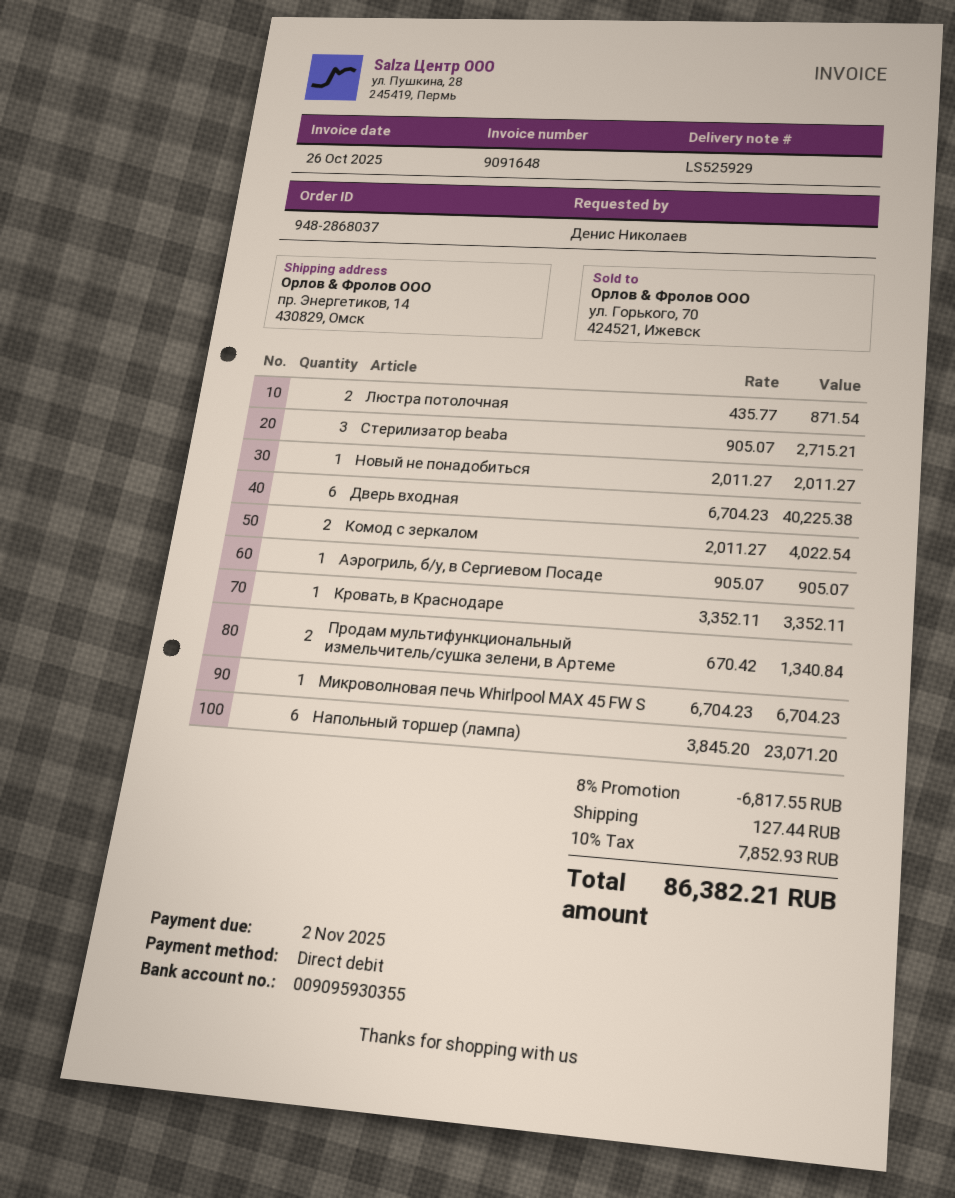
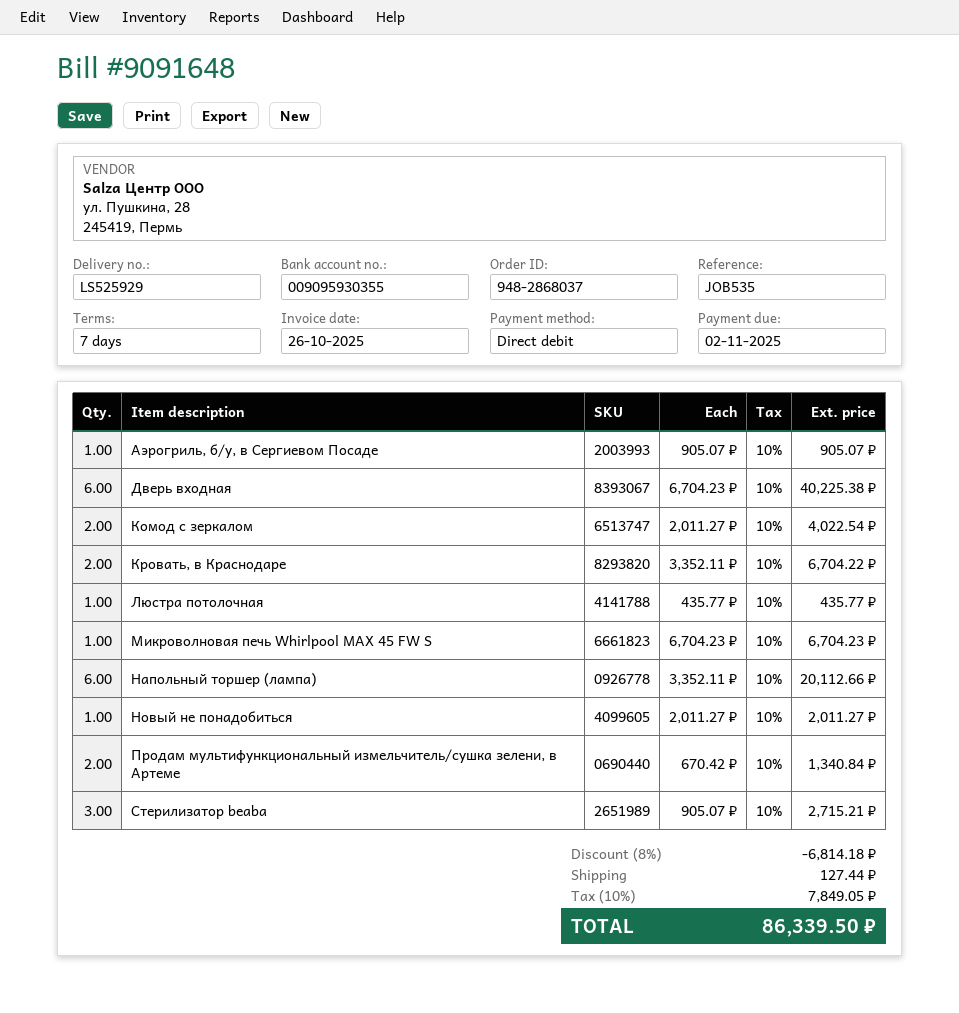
Люстра потолочная: 2 x 435.77 = 871.54 -> 1 x 435.77 = 435.77
Кровать, в Краснодаре: 1 x 3352.11 = 3352.11 -> 2 x 3352.11 = 6704.22
Напольный торшер (лампа): 6 x 3845.20 = 23071.20 -> 6 x 3352.11 = 20112.66
discount: 8% = 6817.55 -> 8% = 6814.18
tax: 10% = 7852.93 -> 10% = 7849.05
total: 86382.21 -> 86339.50

